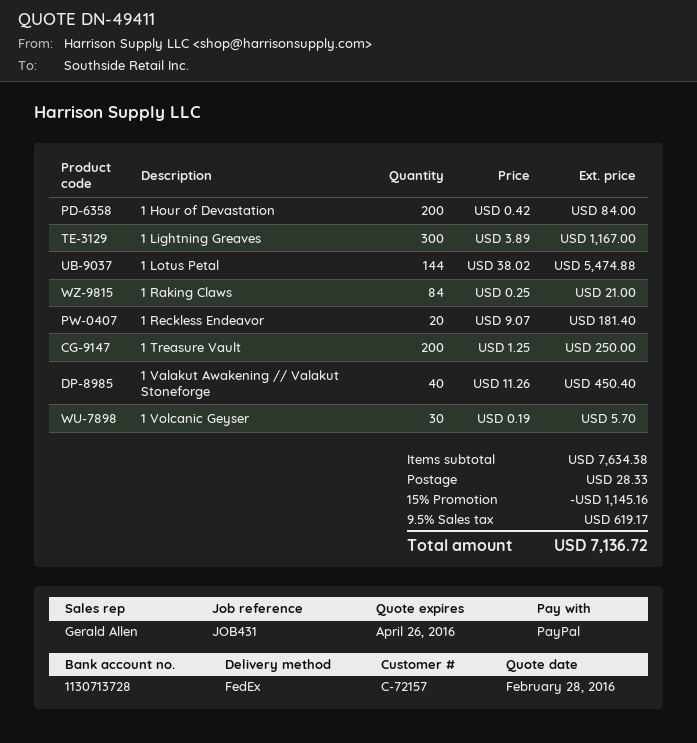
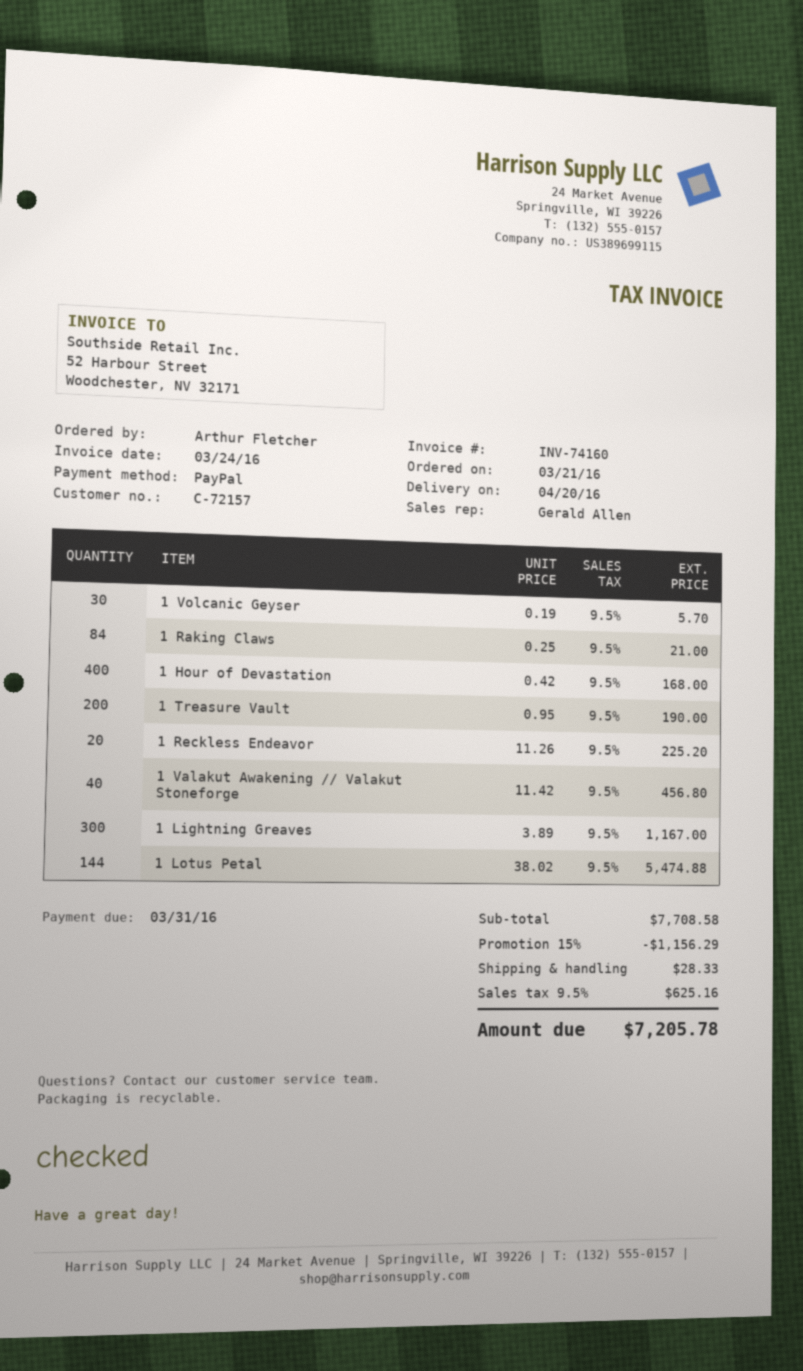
1 Hour of Devastation: 200 x 0.42 = 84.00 -> 400 x 0.42 = 168.00
1 Reckless Endeavor: 20 x 9.07 = 181.40 -> 20 x 11.26 = 225.20
1 Treasure Vault: 200 x 1.25 = 250.00 -> 200 x 0.95 = 190.00
1 Valakut Awakening // Valakut Stoneforge: 40 x 11.26 = 450.40 -> 40 x 11.42 = 456.80
subtotal: 7634.38 -> 7708.58
discount: 15% = 1145.16 -> 15% = 1156.29
tax: 9.5% = 619.17 -> 9.5% = 625.16
total: 7136.72 -> 7205.78

